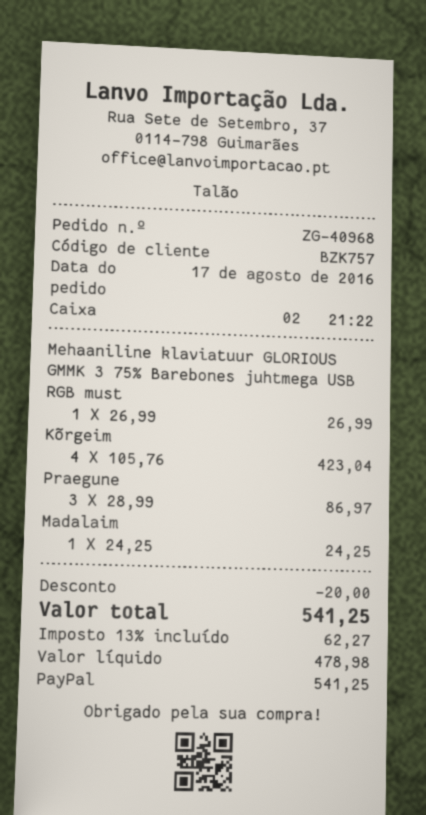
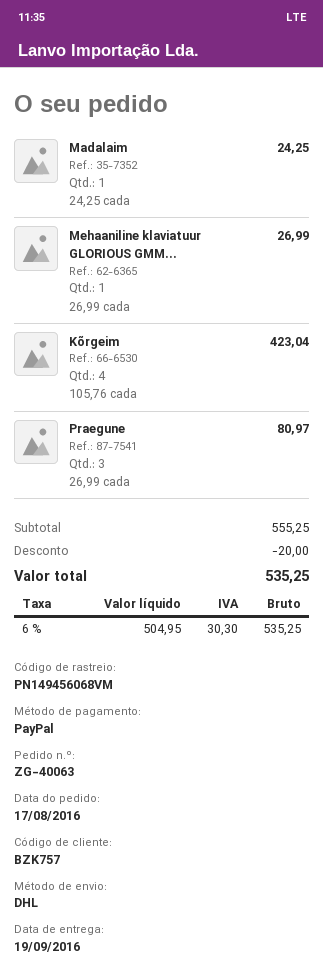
order number: ZG-40968 -> ZG-40063
Praegune: 3 x 28.99 = 86.97 -> 3 x 26.99 = 80.97
net: 478.98 -> 504.95
tax: 13% = 62.27 -> 6% = 30.30
total: 541.25 -> 535.25

